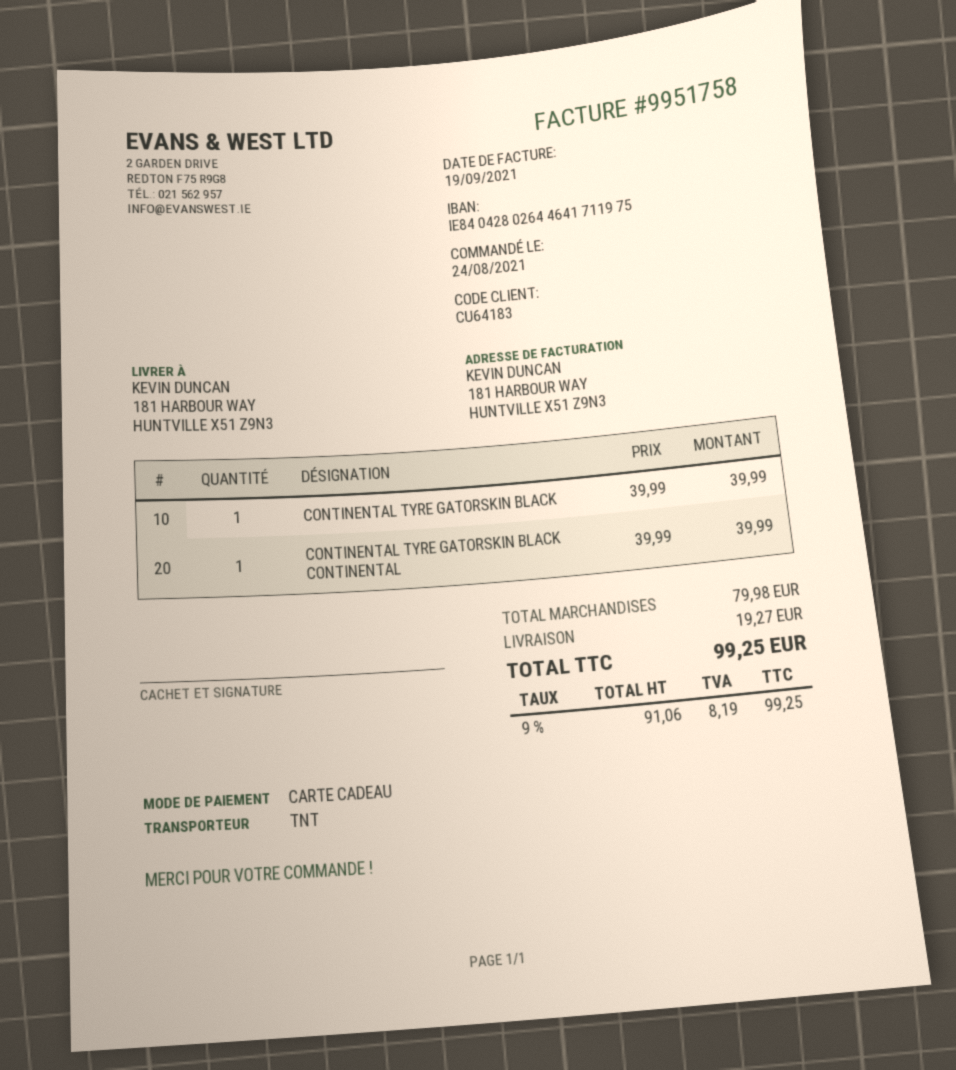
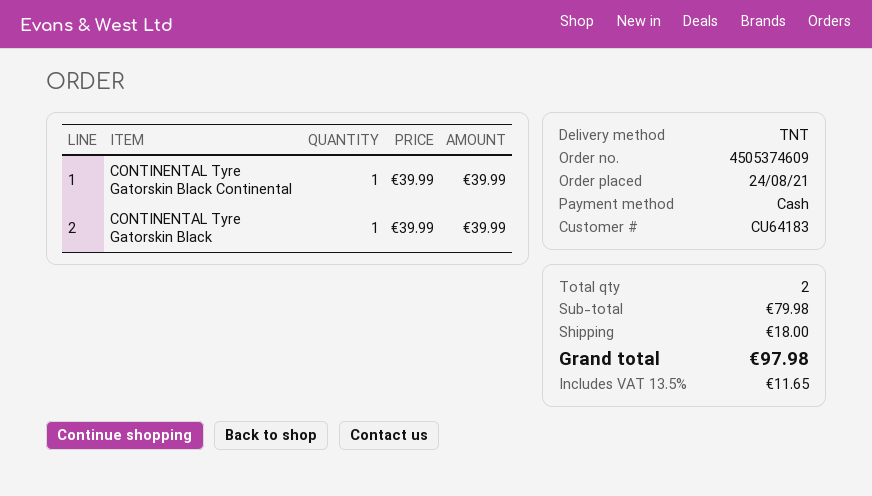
payment method: gift card -> cash
shipping: 19.27 -> 18.00
tax: 9% = 8.19 -> 13.5% = 11.65
total: 99.25 -> 97.98

